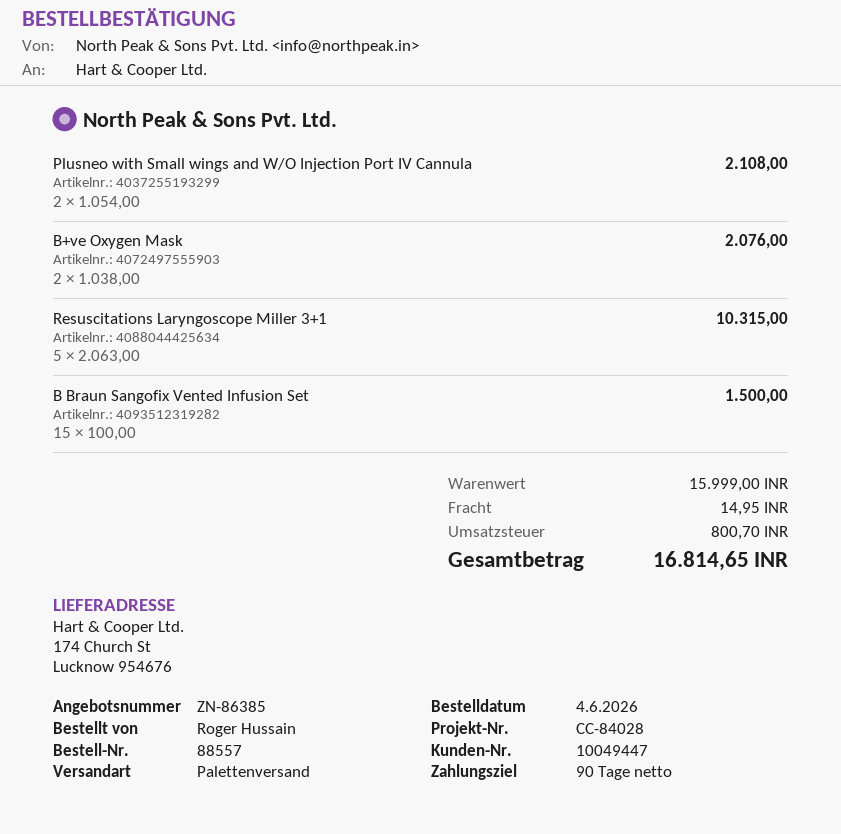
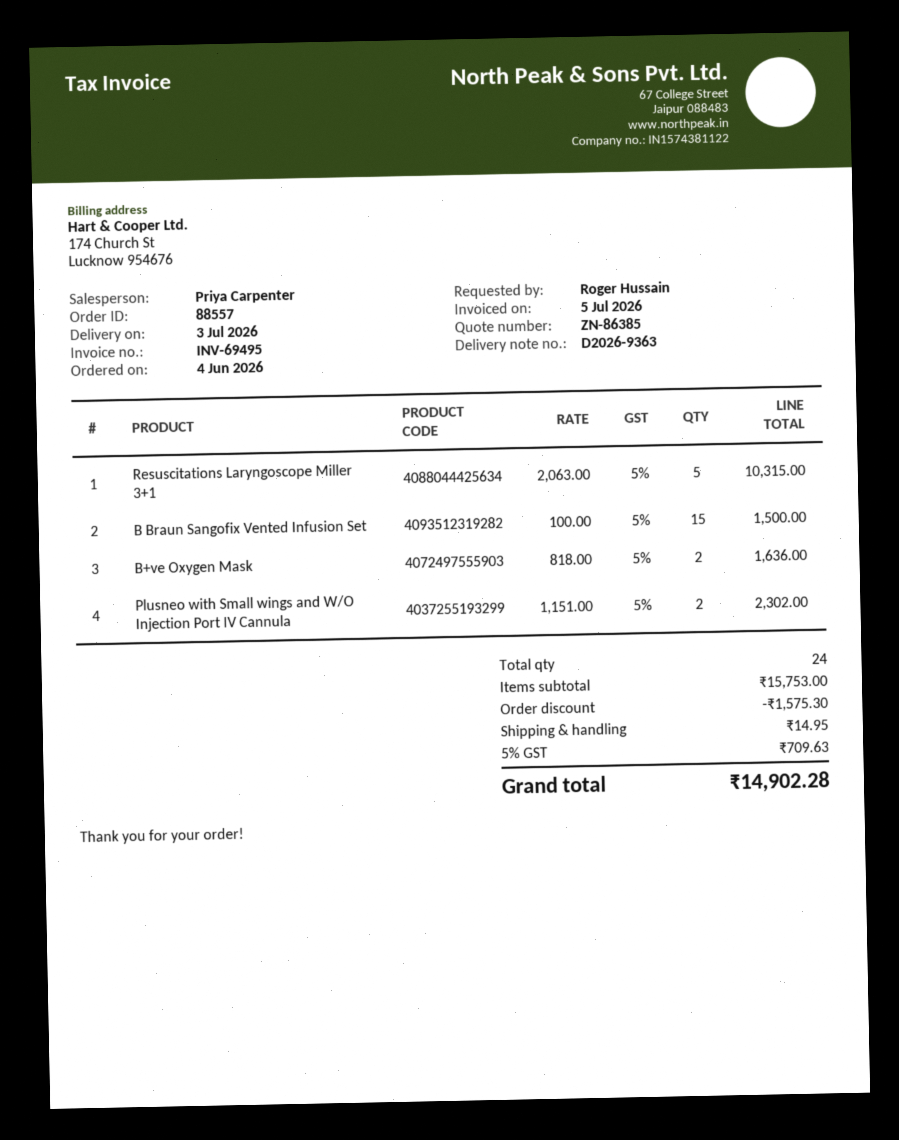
Plusneo with Small wings and W/O Injection Port IV Cannula: 2 x 1054.00 = 2108.00 -> 2 x 1151.00 = 2302.00
B+ve Oxygen Mask: 2 x 1038.00 = 2076.00 -> 2 x 818.00 = 1636.00
subtotal: 15999.00 -> 15753.00
discount: none -> 1575.30
tax: 800.70 -> 709.63
total: 16814.65 -> 14902.28

